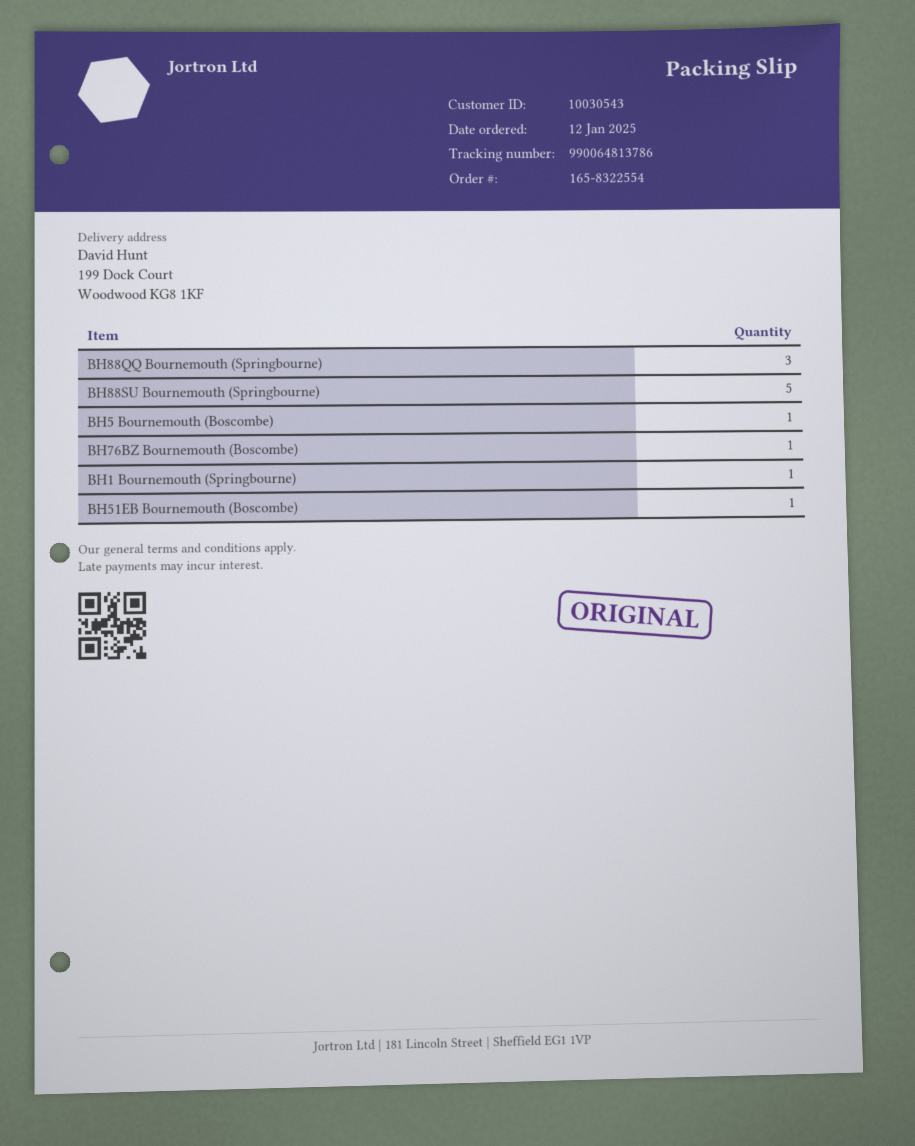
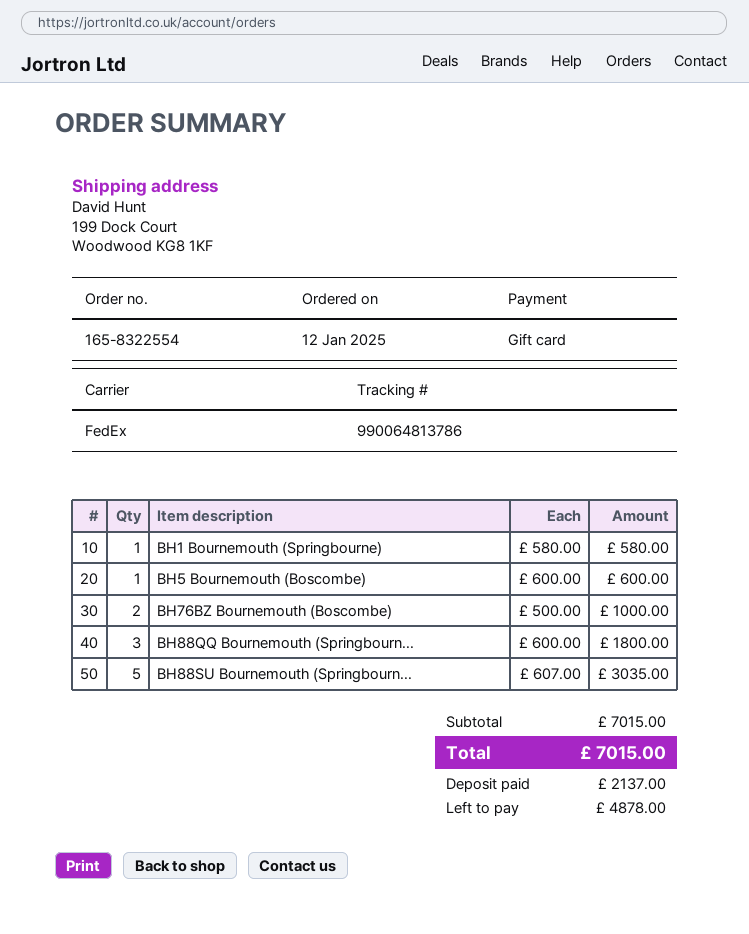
BH76BZ Bournemouth (Boscombe): 1 -> 2
BH51EB Bournemouth (Boscombe): 1 -> none

